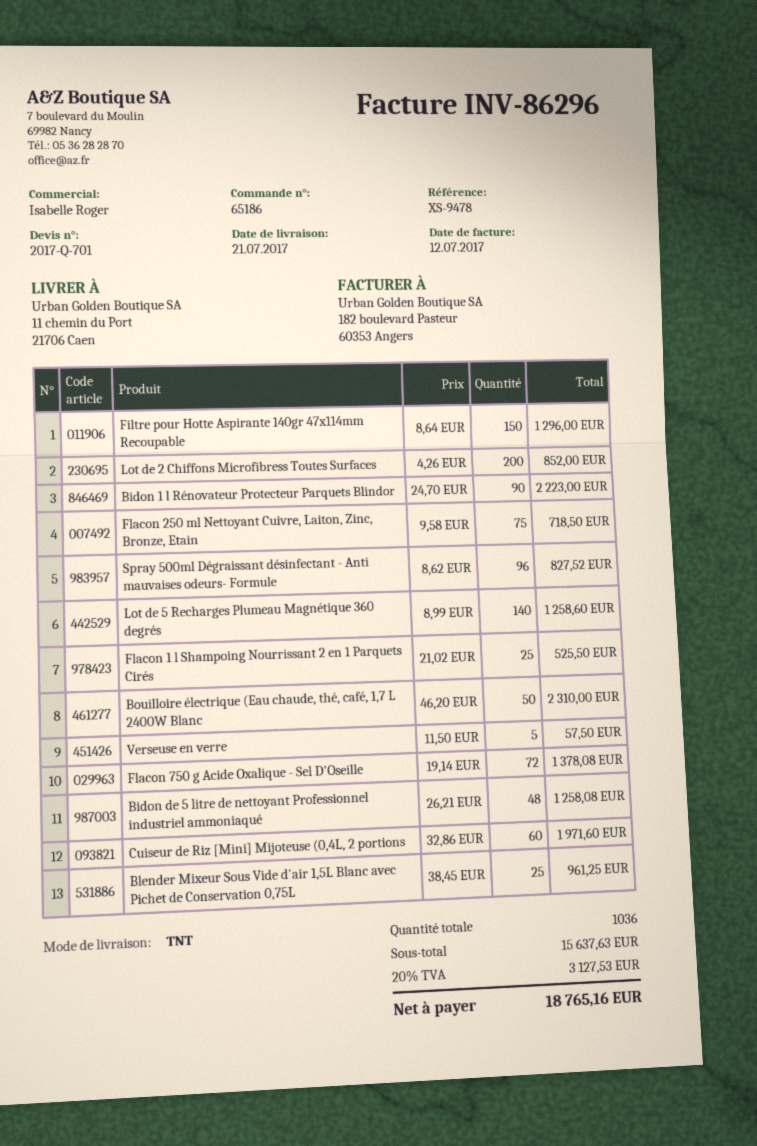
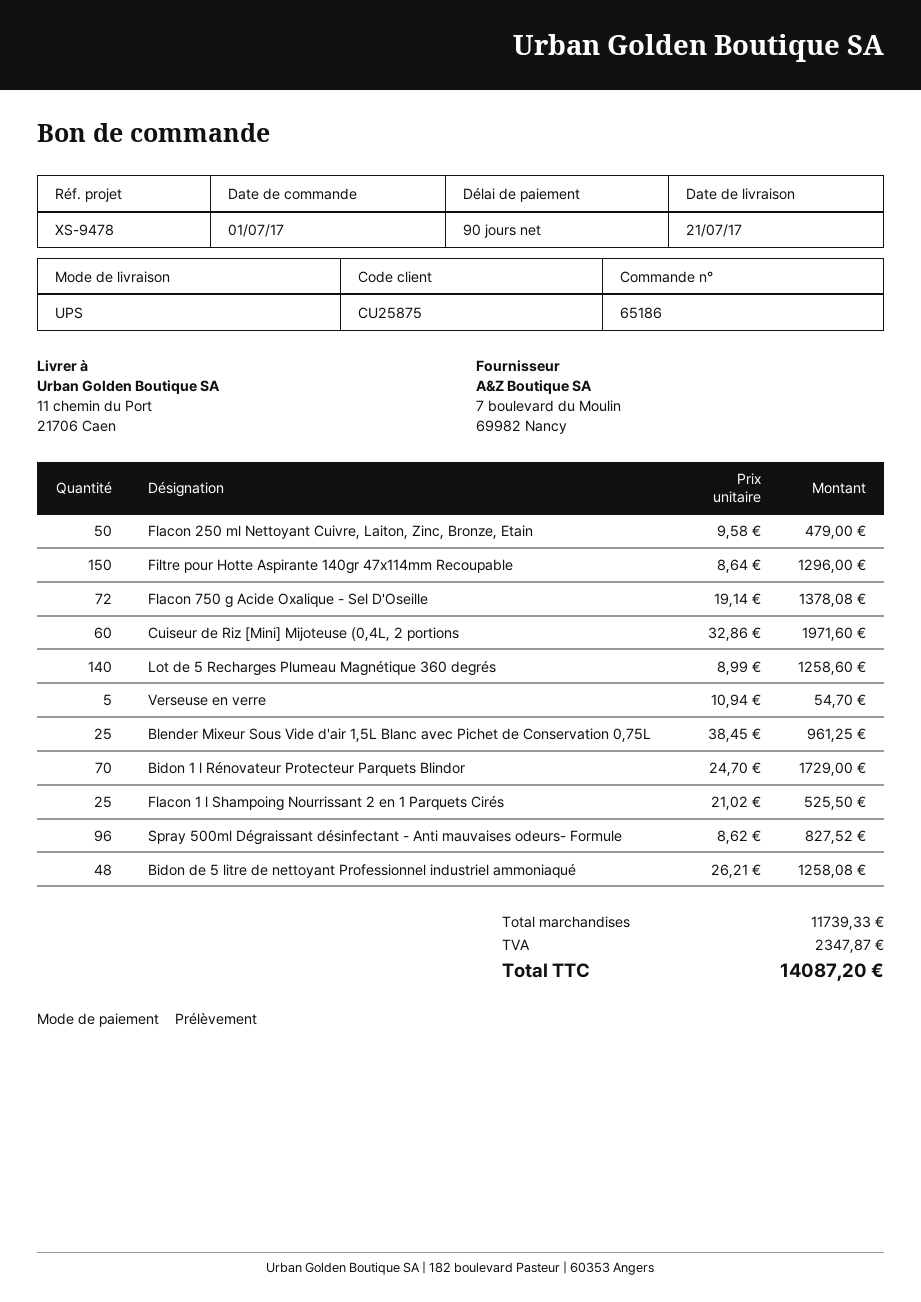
shipping method: TNT -> UPS
Lot de 2 Chiffons Microfibress Toutes Surfaces: 200 x 4.26 = 852.00 -> none
Bidon 1 l Rénovateur Protecteur Parquets Blindor: 90 x 24.70 = 2223.00 -> 70 x 24.70 = 1729.00
Flacon 250 ml Nettoyant Cuivre, Laiton, Zinc, Bronze, Etain: 75 x 9.58 = 718.50 -> 50 x 9.58 = 479.00
Bouilloire électrique (Eau chaude, thé, café, 1,7 L 2400W Blanc: 50 x 46.20 = 2310.00 -> none
Verseuse en verre: 5 x 11.50 = 57.50 -> 5 x 10.94 = 54.70
subtotal: 15637.63 -> 11739.33
tax: 3127.53 -> 2347.87
total: 18765.16 -> 14087.20

